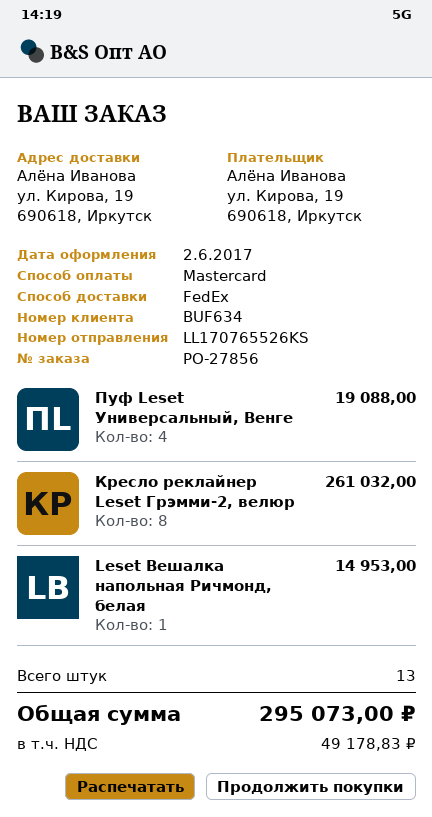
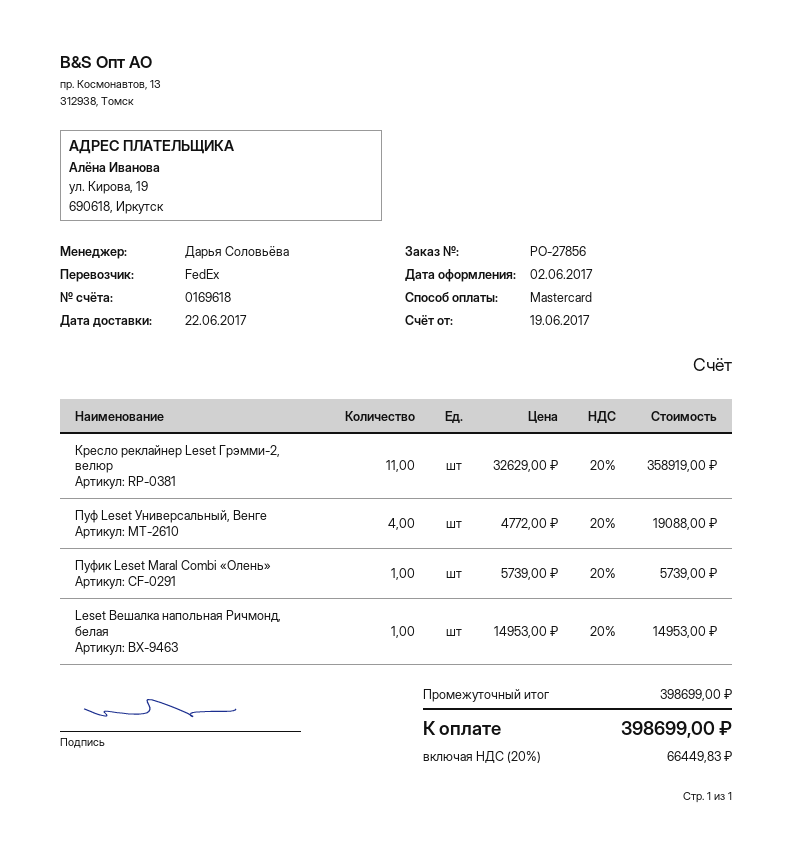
Кресло реклайнер Leset Грэмми-2, велюр: 8 for 261032.00 -> 11 for 358919.00
Пуфик Leset Maral Combi «Олень»: none -> 1 for 5739.00
tax: 49178.83 -> 66449.83
total: 295073.00 -> 398699.00

